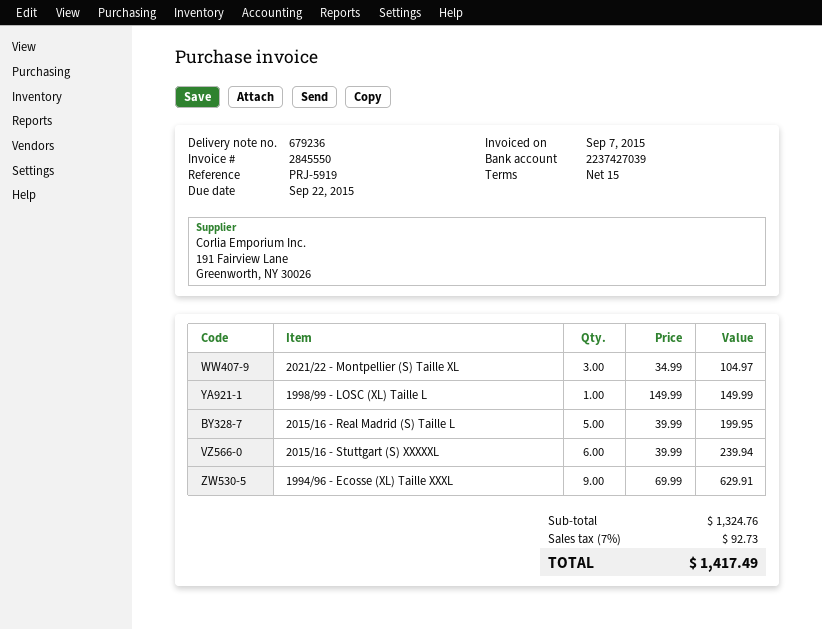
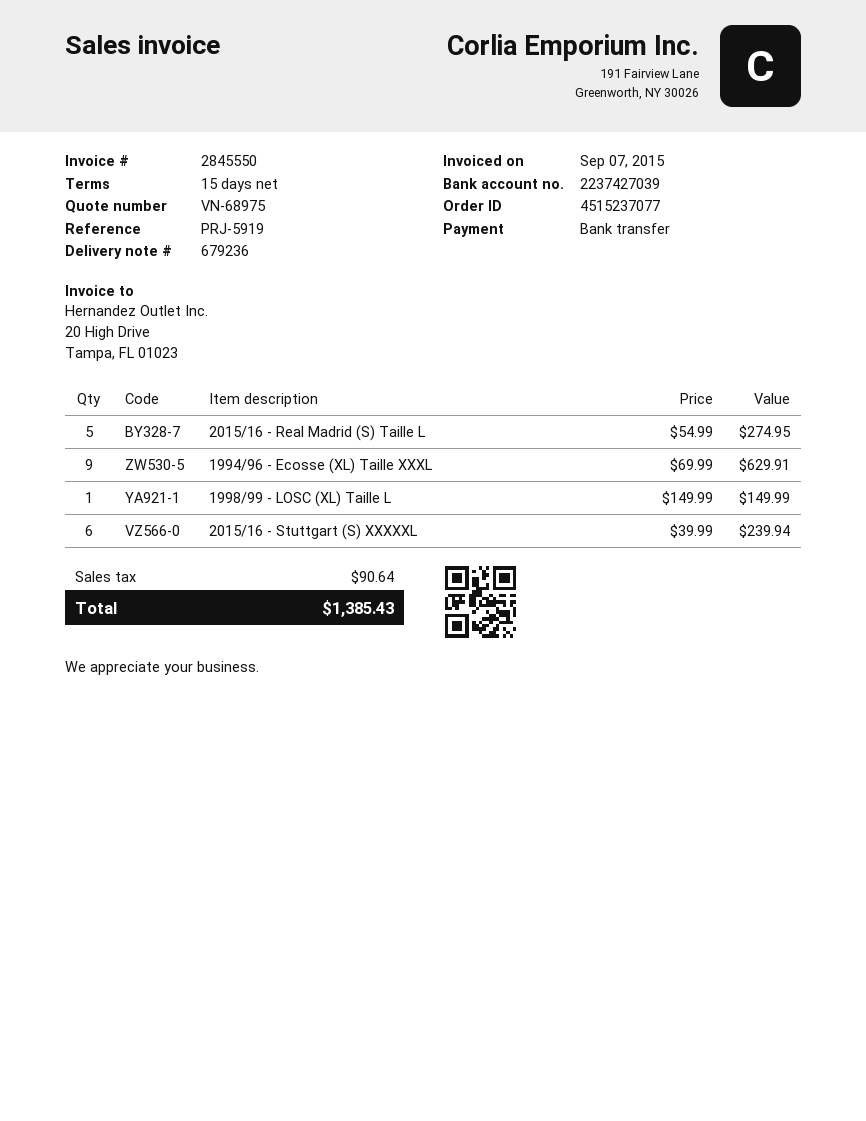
2021/22 - Montpellier (S) Taille XL: 3 x 34.99 = 104.97 -> none
2015/16 - Real Madrid (S) Taille L: 5 x 39.99 = 199.95 -> 5 x 54.99 = 274.95
tax: 92.73 -> 90.64
total: 1417.49 -> 1385.43

